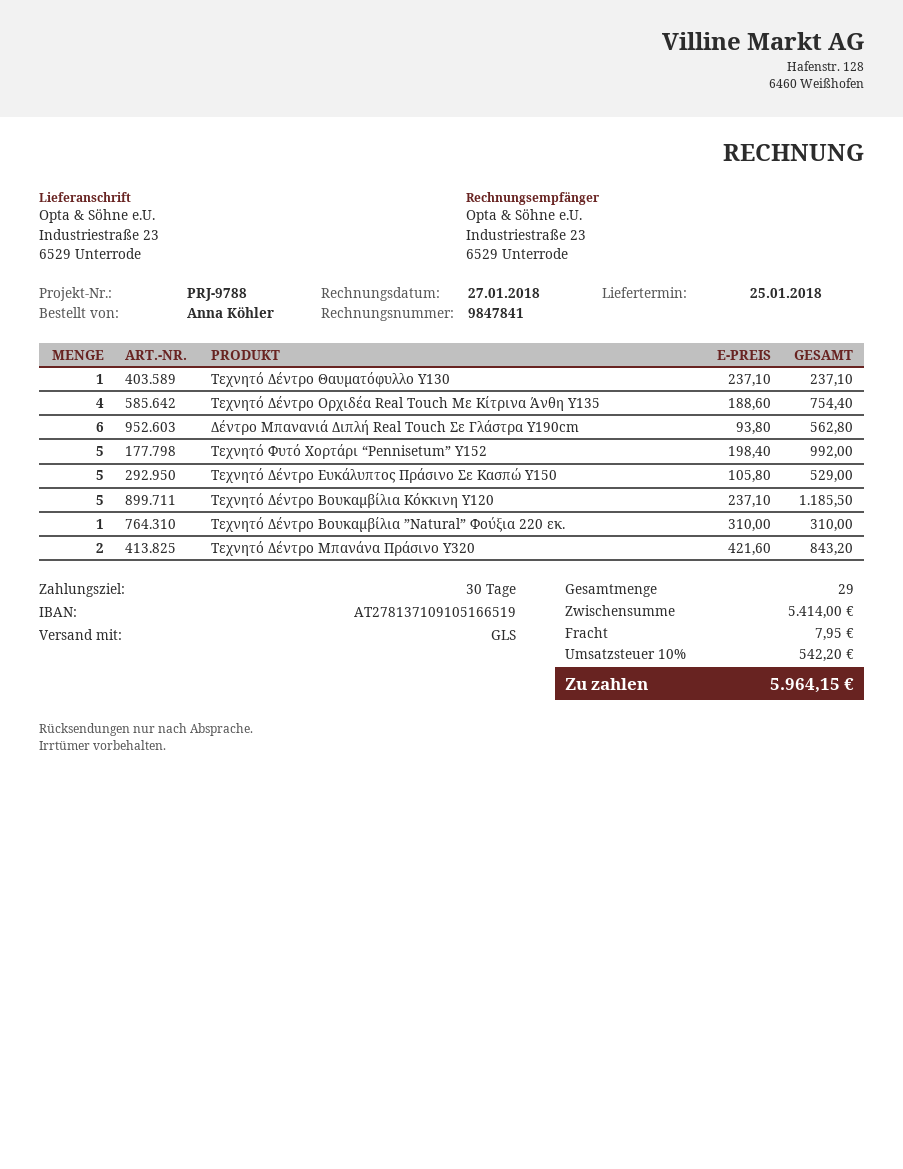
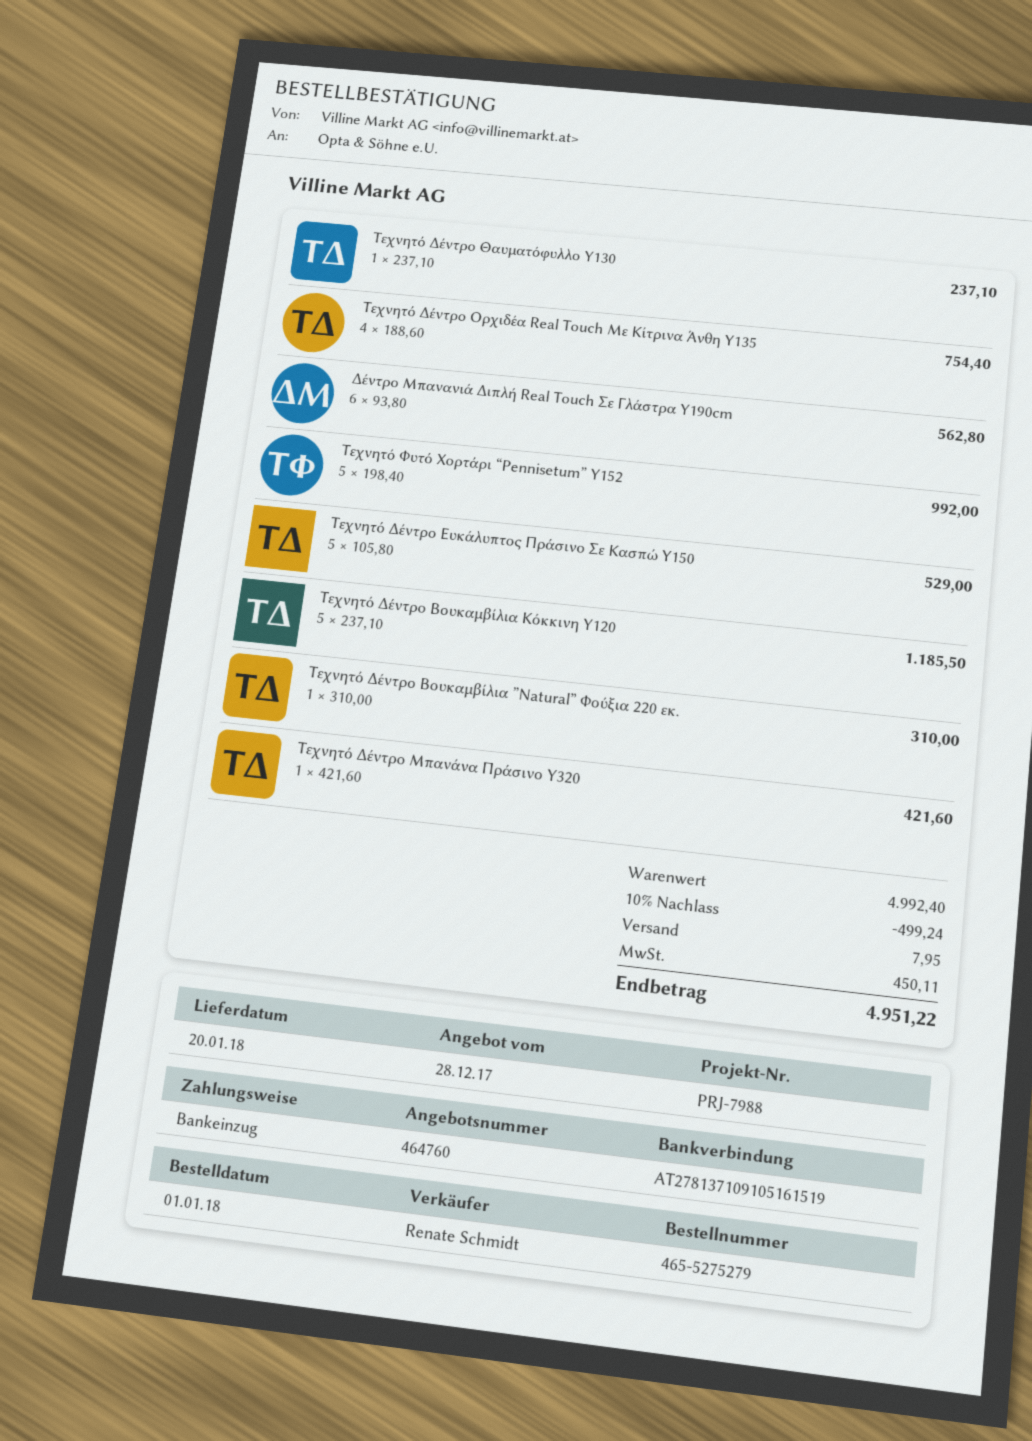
delivery date: 2018-01-25 -> 2018-01-20
reference: PRJ-9788 -> PRJ-7988
bank account: AT278137109105166519 -> AT278137109105161519
Τεχνητό Δέντρο Μπανάνα Πράσινο Υ320: 2 x 421.60 = 843.20 -> 1 x 421.60 = 421.60
subtotal: 5414.00 -> 4992.40
discount: none -> 10% = 499.24
tax: 542.20 -> 450.11
total: 5964.15 -> 4951.22

